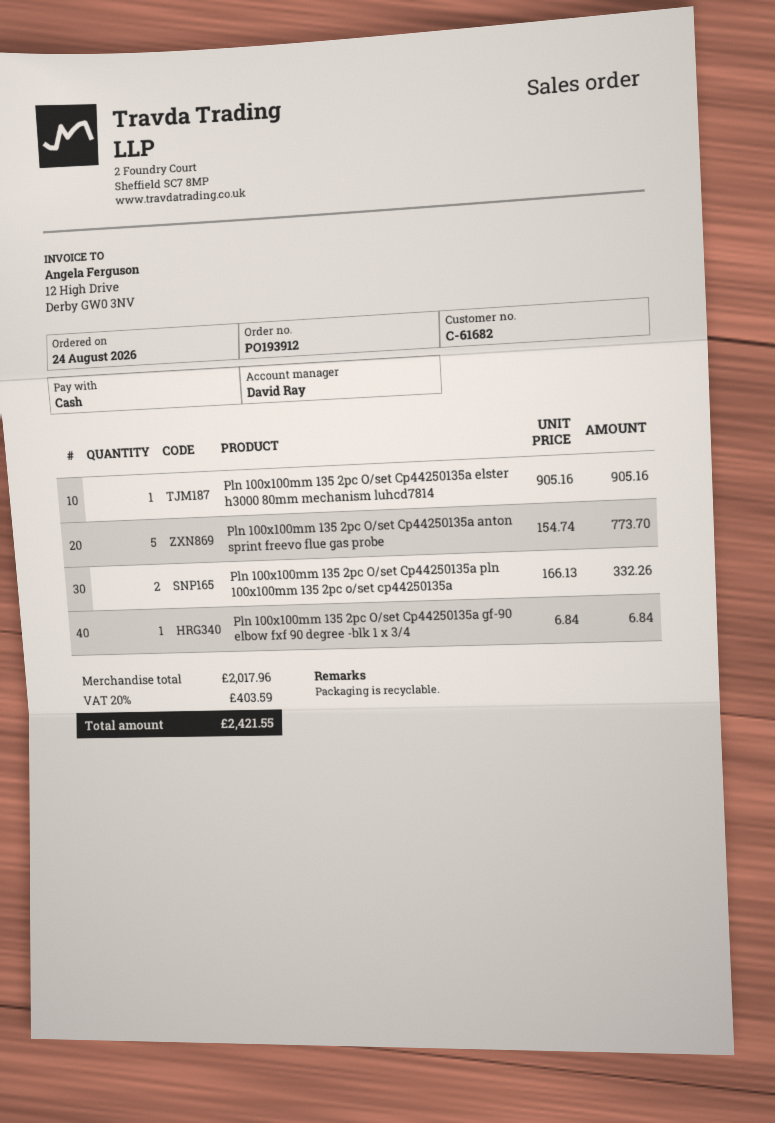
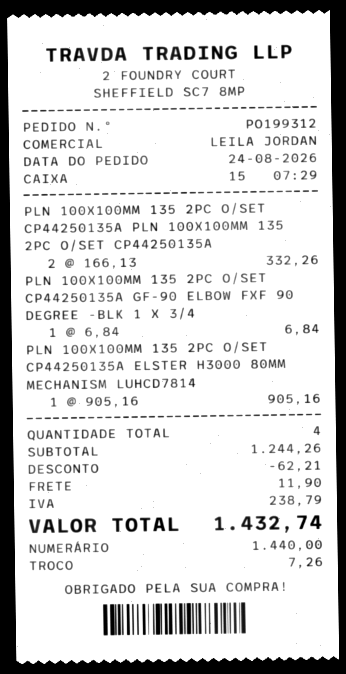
order number: PO193912 -> PO199312
sales rep: David Ray -> LEILA JORDAN
Pln 100x100mm 135 2pc O/set Cp44250135a anton sprint freevo flue gas probe: 5 x 154.74 = 773.70 -> none
subtotal: 2017.96 -> 1244.26
discount: none -> 62.21
shipping: none -> 11.90
tax: 403.59 -> 238.79
total: 2421.55 -> 1432.74

